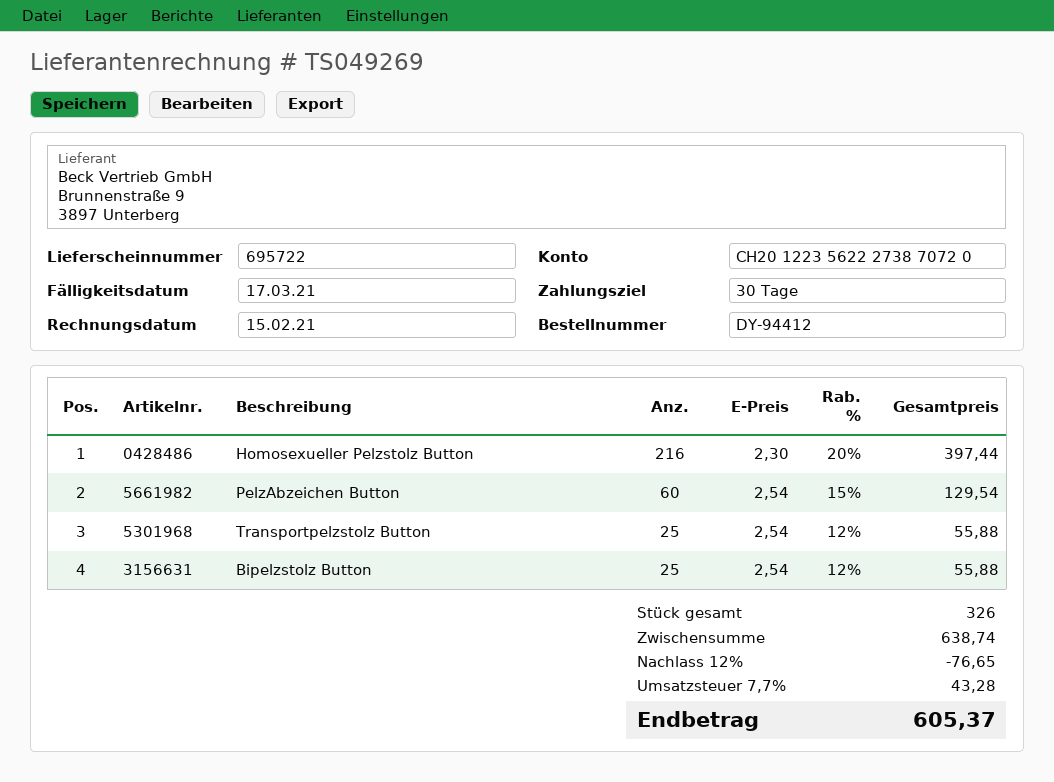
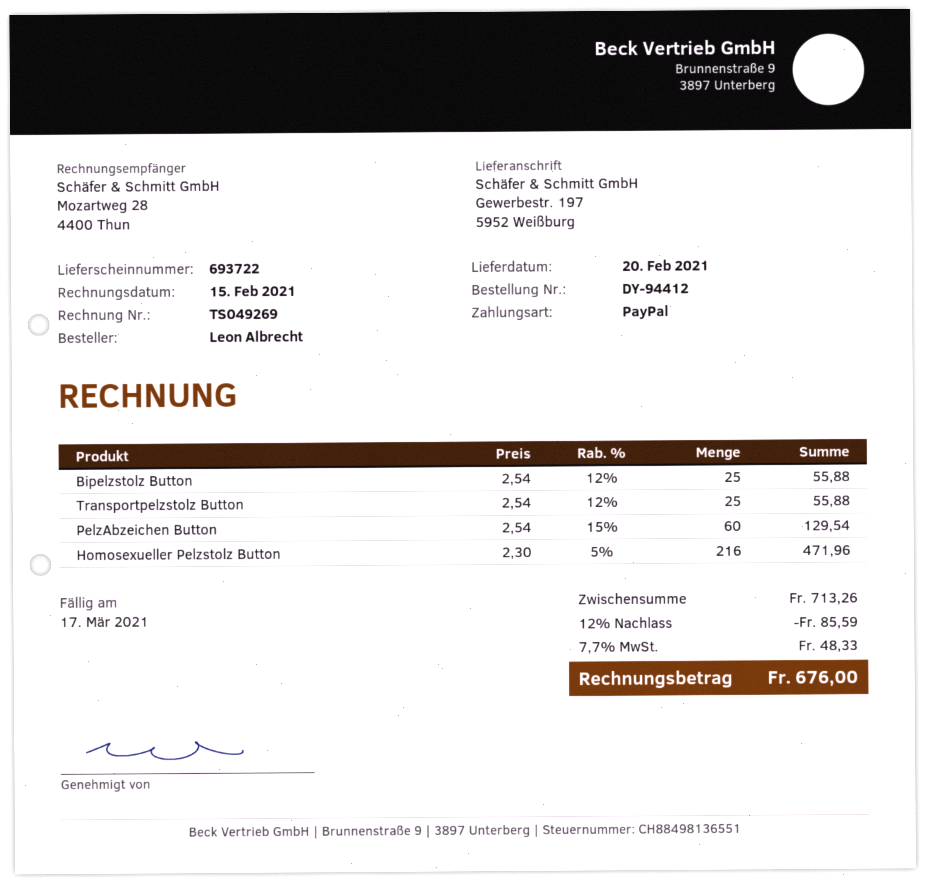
delivery note number: 695722 -> 693722
Homosexueller Pelzstolz Button: 216 x 2.30 - 20% = 397.44 -> 216 x 2.30 - 5% = 471.96
subtotal: 638.74 -> 713.26
discount: 12% = 76.65 -> 12% = 85.59
tax: 7.7% = 43.28 -> 7.7% = 48.33
total: 605.37 -> 676.00

